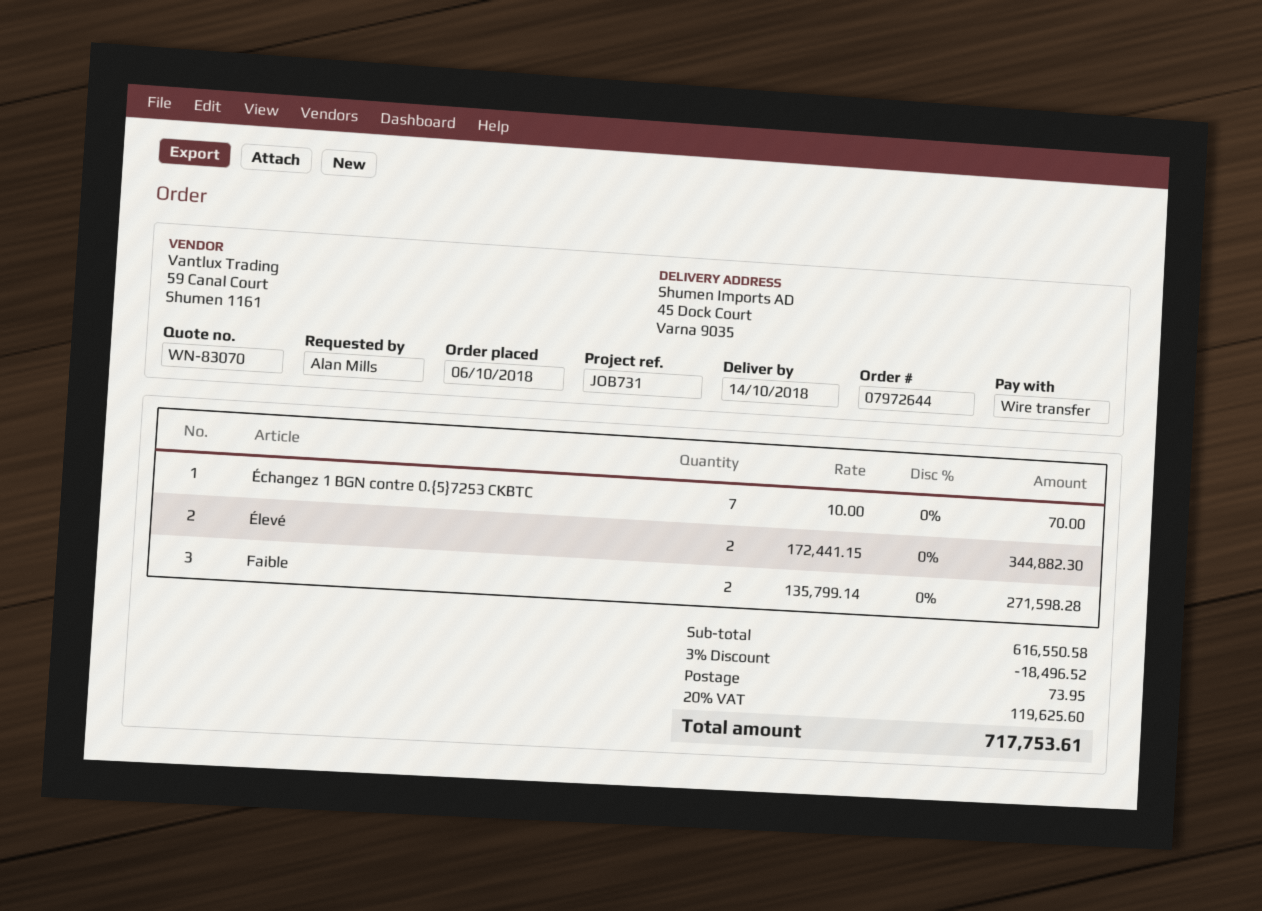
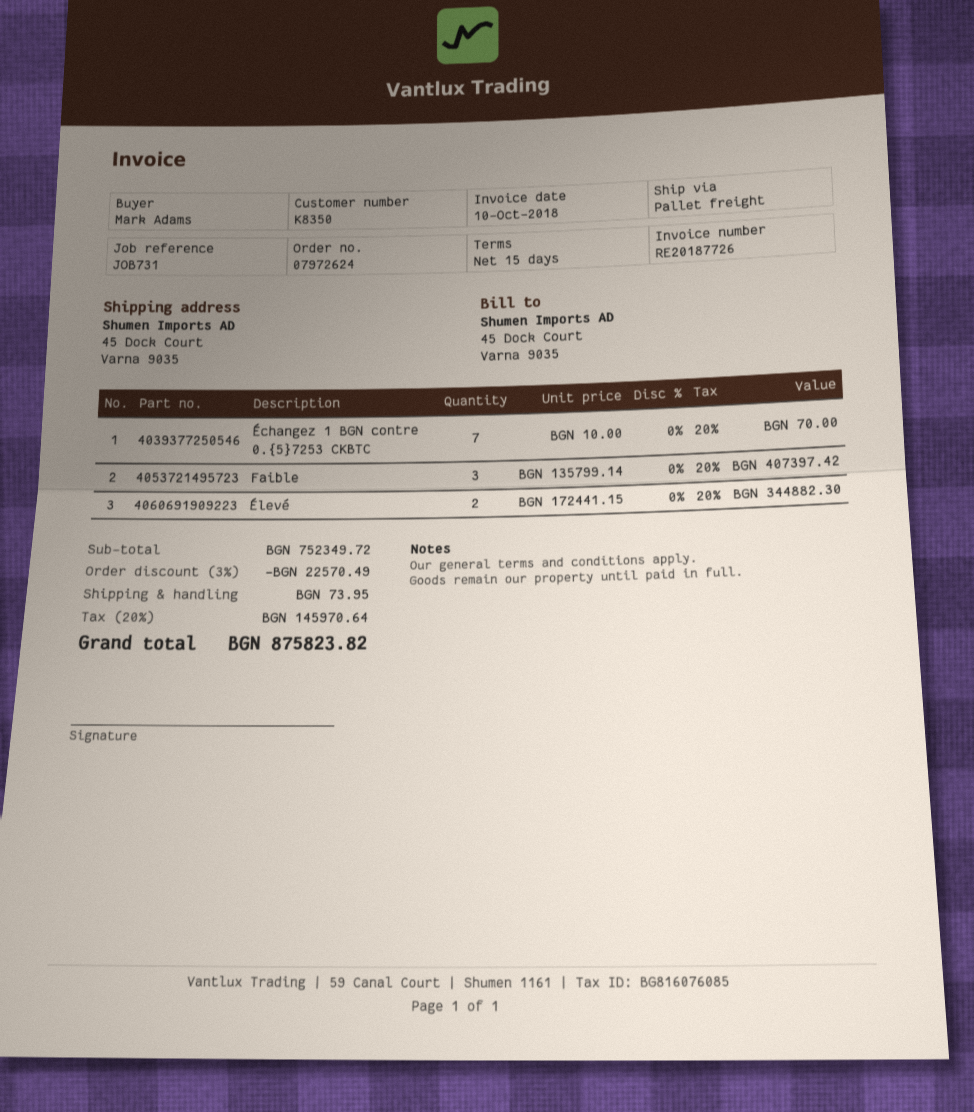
order number: 07972644 -> 07972624
ordered by: Alan Mills -> Mark Adams
Faible: 2 x 135799.14 = 271598.28 -> 3 x 135799.14 = 407397.42
subtotal: 616550.58 -> 752349.72
discount: 3% = 18496.52 -> 3% = 22570.49
tax: 20% = 119625.60 -> 20% = 145970.64
total: 717753.61 -> 875823.82

